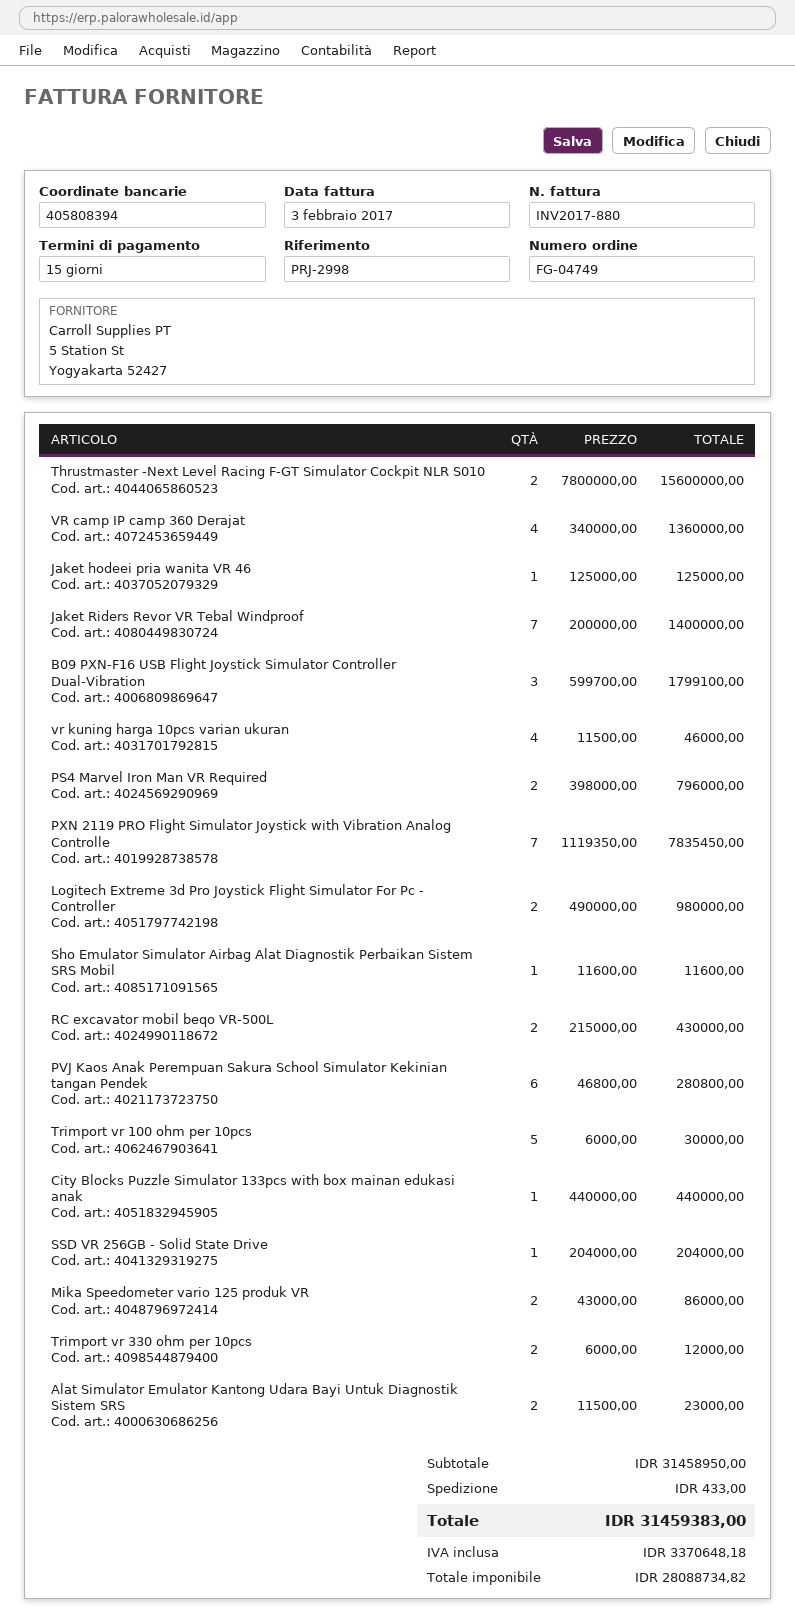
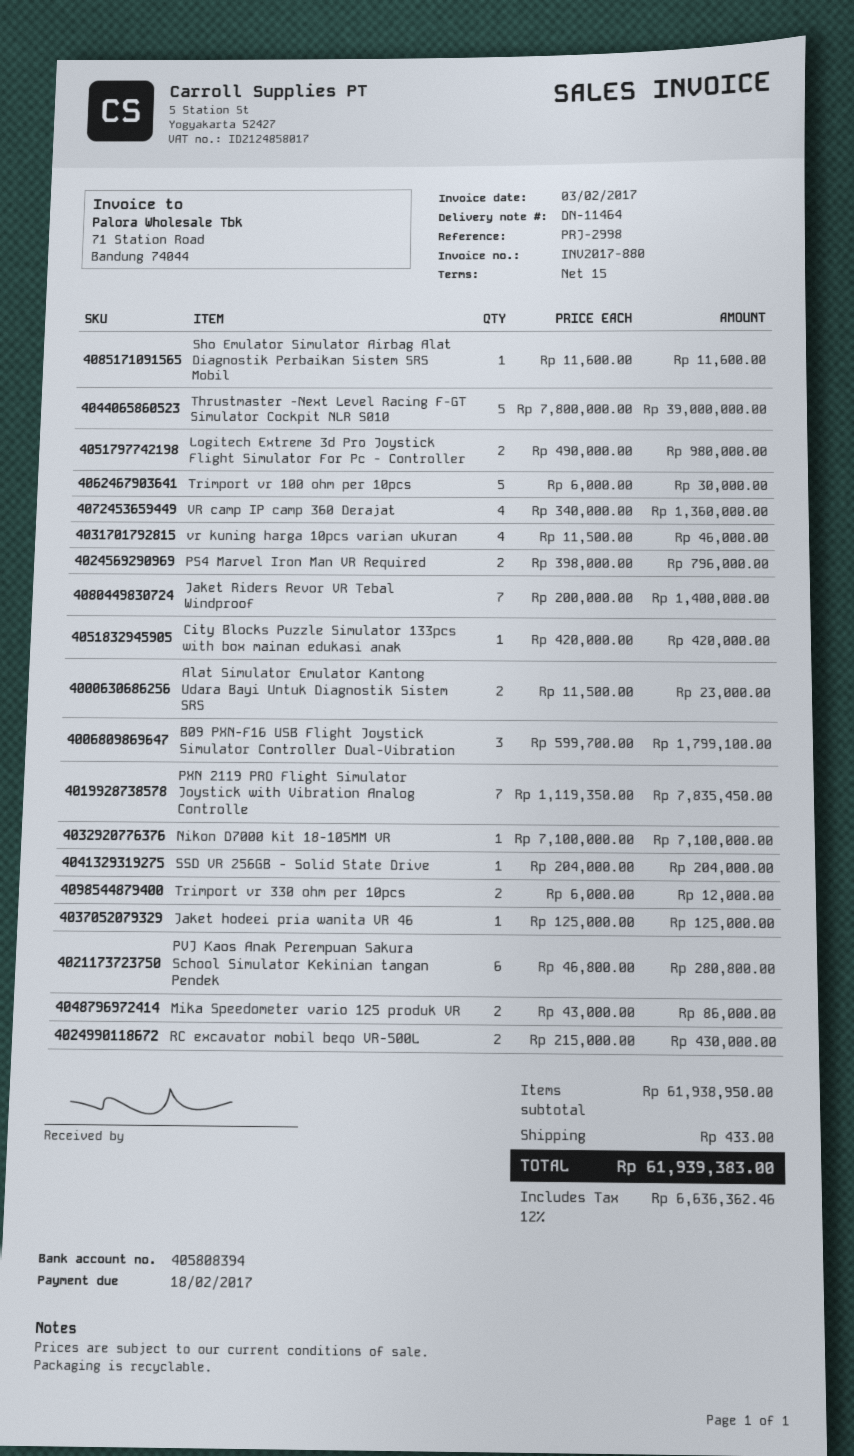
Thrustmaster -Next Level Racing F-GT Simulator Cockpit NLR S010: 2 x 7800000.00 = 15600000.00 -> 5 x 7800000.00 = 39000000.00
City Blocks Puzzle Simulator 133pcs with box mainan edukasi anak: 1 x 440000.00 = 440000.00 -> 1 x 420000.00 = 420000.00
Nikon D7000 kit 18-105MM VR: none -> 1 x 7100000.00 = 7100000.00
subtotal: 31458950.00 -> 61938950.00
tax: 3370648.18 -> 6636362.46
total: 31459383.00 -> 61939383.00

